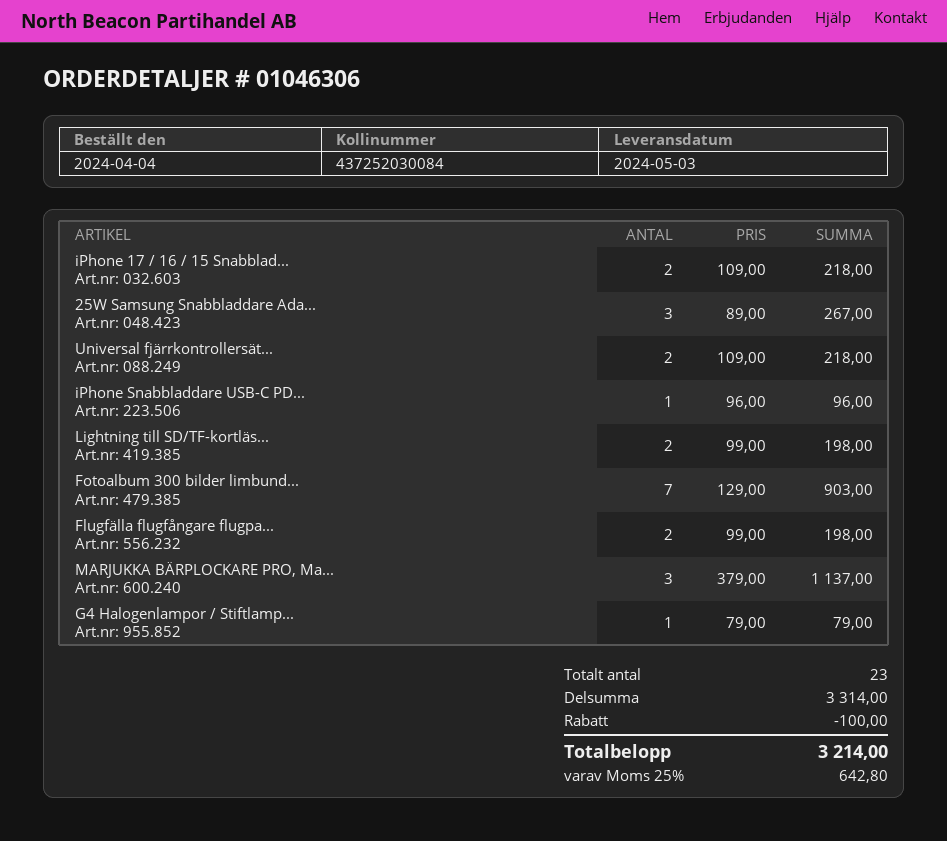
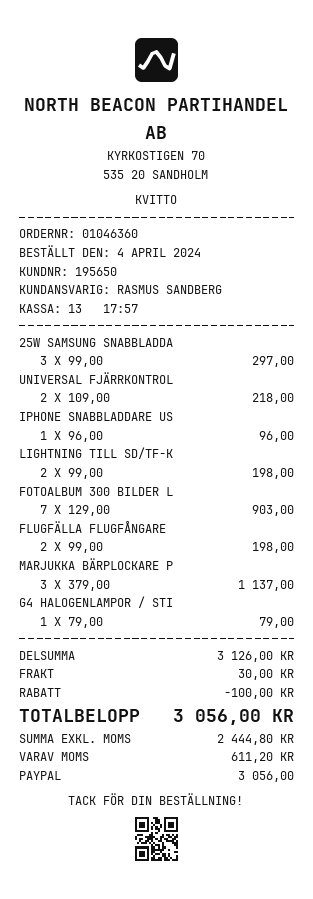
order number: 01046306 -> 01046360
iPhone 17 / 16 / 15 Snabblad...: 2 x 109.00 = 218.00 -> none
25W Samsung Snabbladdare Ada...: 3 x 89.00 = 267.00 -> 3 x 99.00 = 297.00
subtotal: 3314.00 -> 3126.00
shipping: none -> 30.00
tax: 642.80 -> 611.20
total: 3214.00 -> 3056.00

